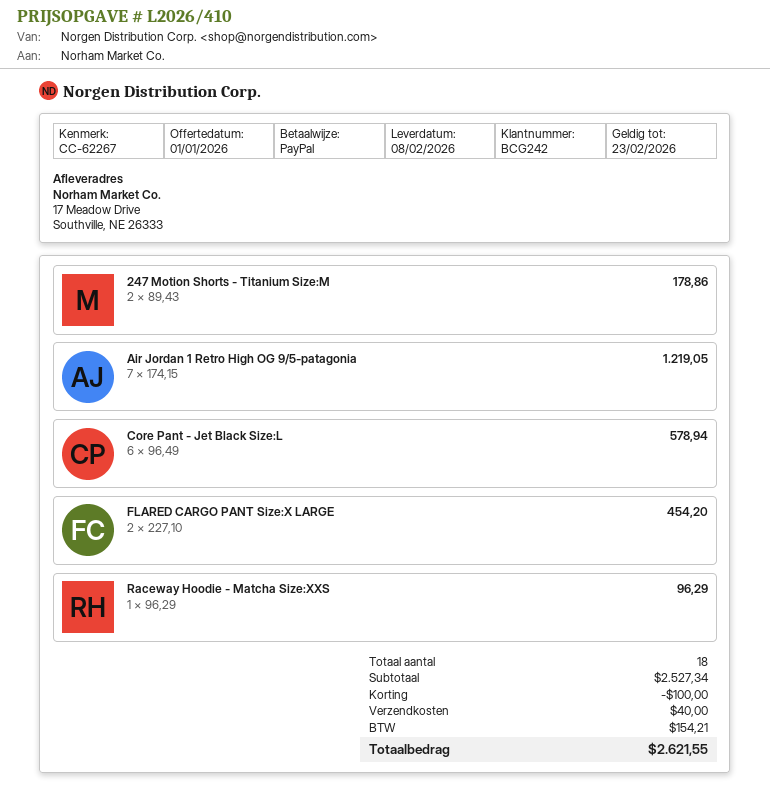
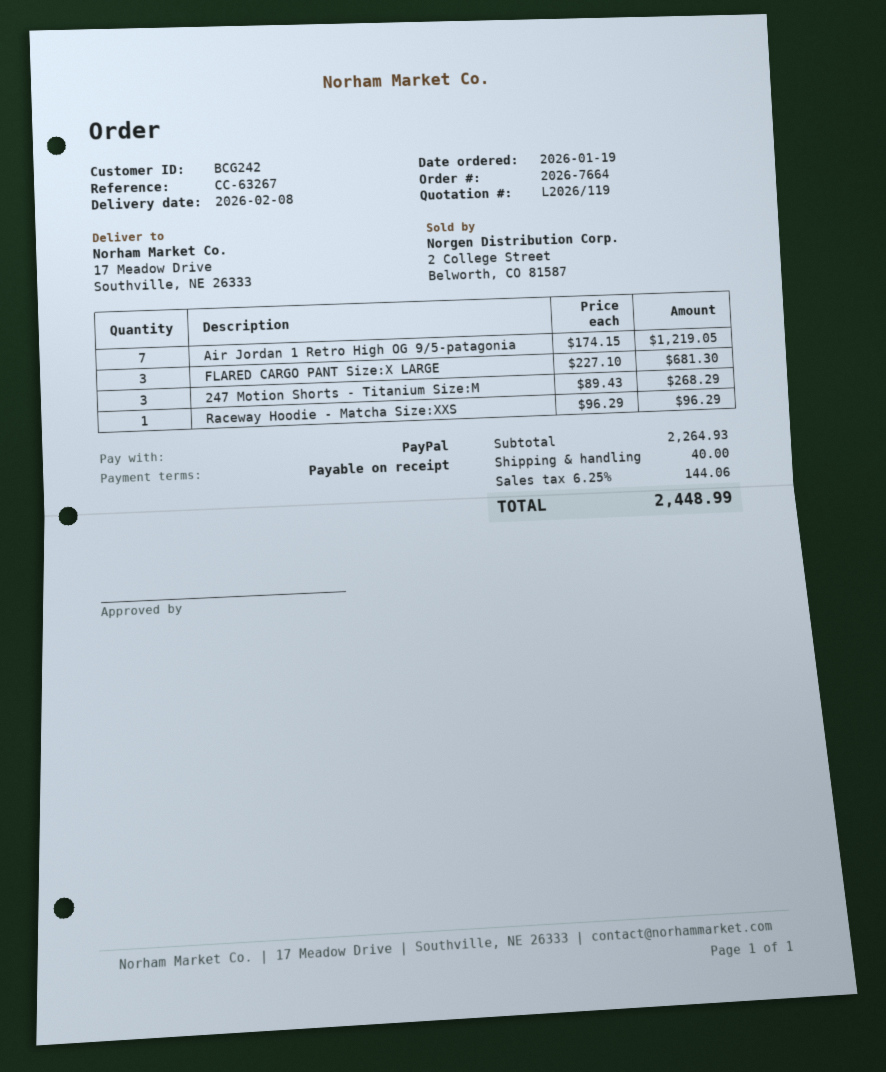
quote number: L2026/410 -> L2026/119
reference: CC-62267 -> CC-63267
247 Motion Shorts - Titanium Size:M: 2 x 89.43 = 178.86 -> 3 x 89.43 = 268.29
Core Pant - Jet Black Size:L: 6 x 96.49 = 578.94 -> none
FLARED CARGO PANT Size:X LARGE: 2 x 227.10 = 454.20 -> 3 x 227.10 = 681.30
subtotal: 2527.34 -> 2264.93
discount: 100.00 -> none
tax: 154.21 -> 144.06
total: 2621.55 -> 2448.99

